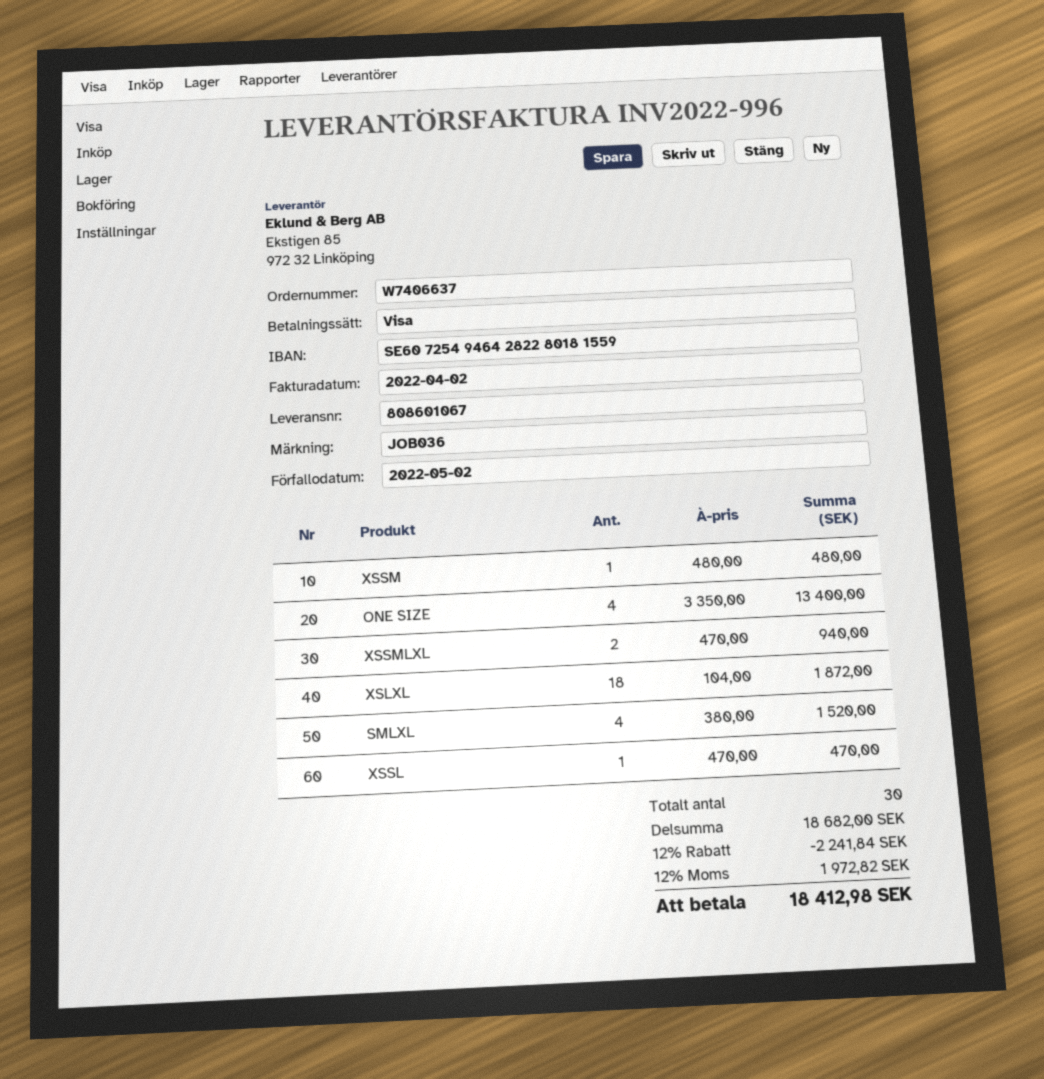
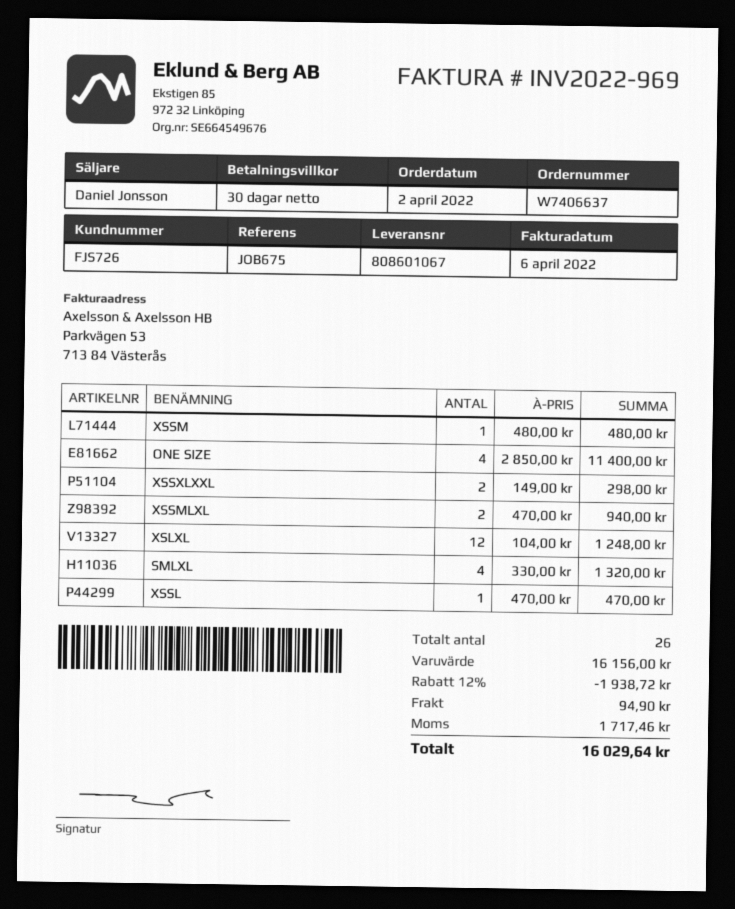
invoice number: INV2022-996 -> INV2022-969
invoice date: 2022-04-02 -> 2022-04-06
reference: JOB036 -> JOB675
ONE SIZE: 4 x 3350.00 = 13400.00 -> 4 x 2850.00 = 11400.00
XSLXL: 18 x 104.00 = 1872.00 -> 12 x 104.00 = 1248.00
SMLXL: 4 x 380.00 = 1520.00 -> 4 x 330.00 = 1320.00
XSSXLXXL: none -> 2 x 149.00 = 298.00
total quantity: 30 -> 26
subtotal: 18682.00 -> 16156.00
discount: 12% = 2241.84 -> 12% = 1938.72
shipping: none -> 94.90
tax: 1972.82 -> 1717.46
total: 18412.98 -> 16029.64

